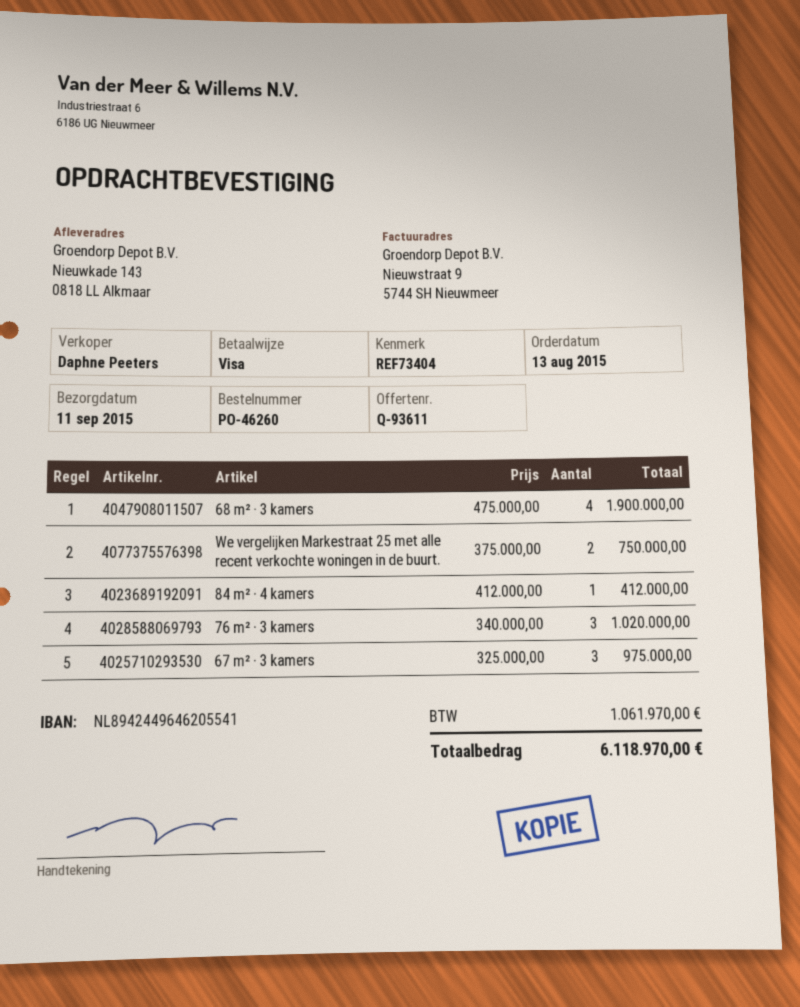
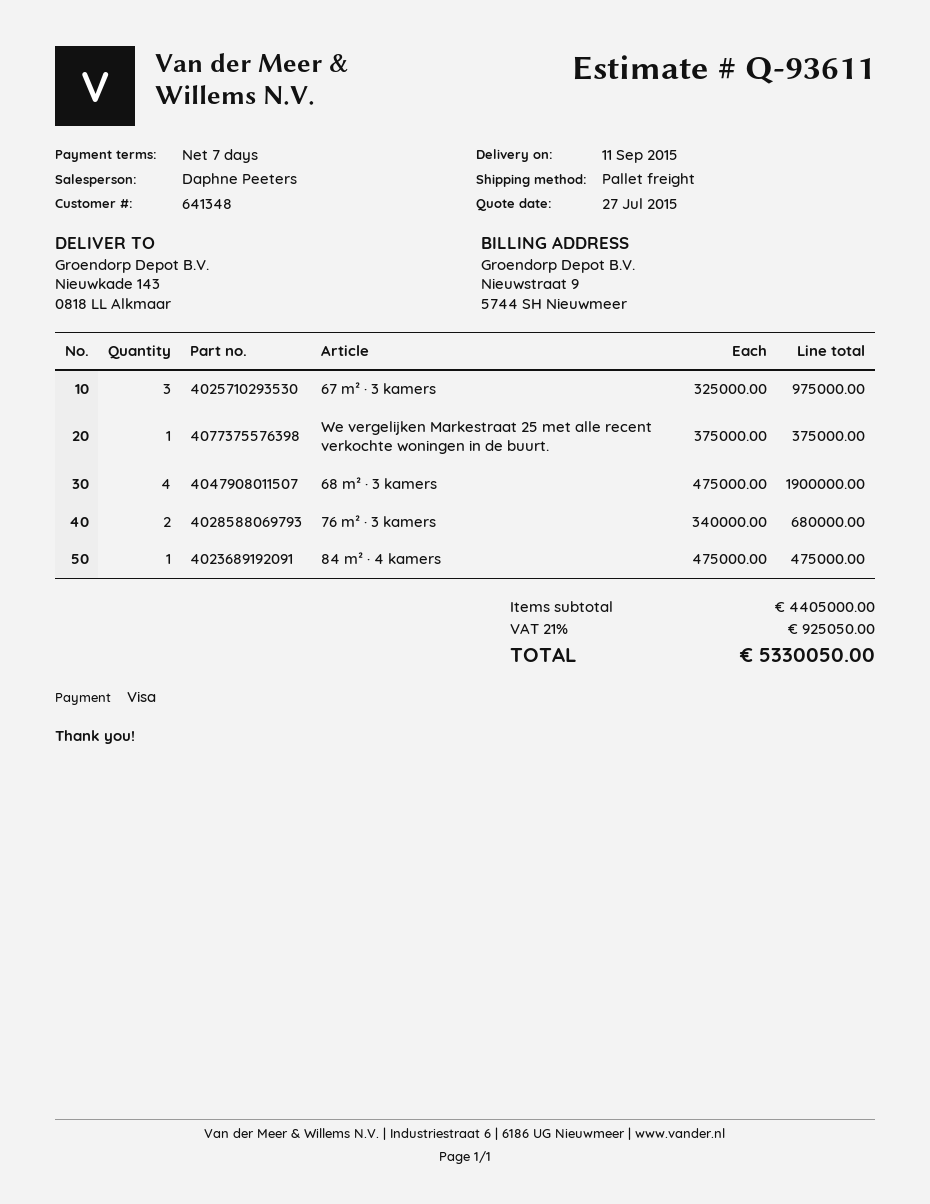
We vergelijken Markestraat 25 met alle recent verkochte woningen in de buurt.: 2 x 375000.00 = 750000.00 -> 1 x 375000.00 = 375000.00
84 m² · 4 kamers: 1 x 412000.00 = 412000.00 -> 1 x 475000.00 = 475000.00
76 m² · 3 kamers: 3 x 340000.00 = 1020000.00 -> 2 x 340000.00 = 680000.00
tax: 1061970.00 -> 925050.00
total: 6118970.00 -> 5330050.00

